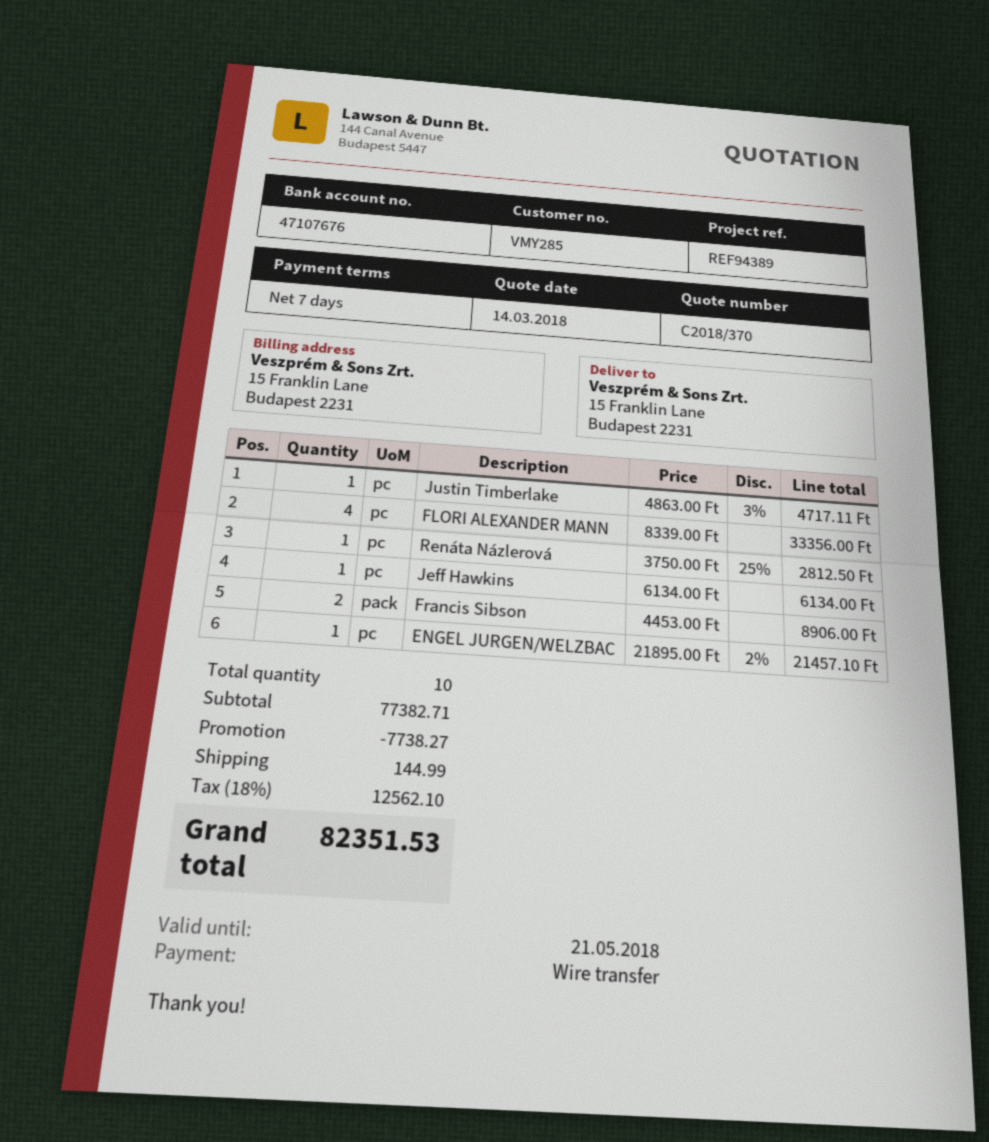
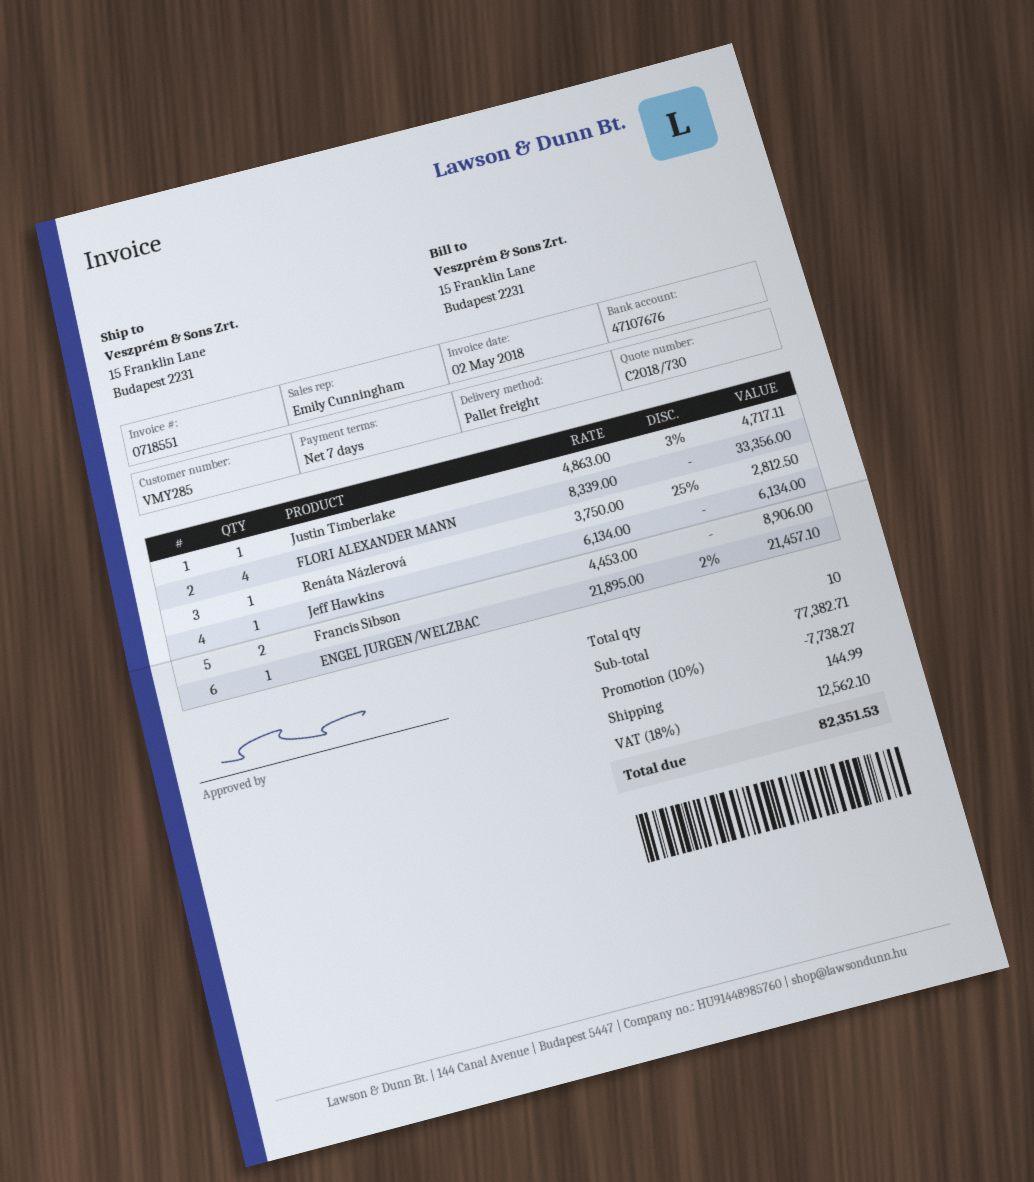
quote number: C2018/370 -> C2018/730

